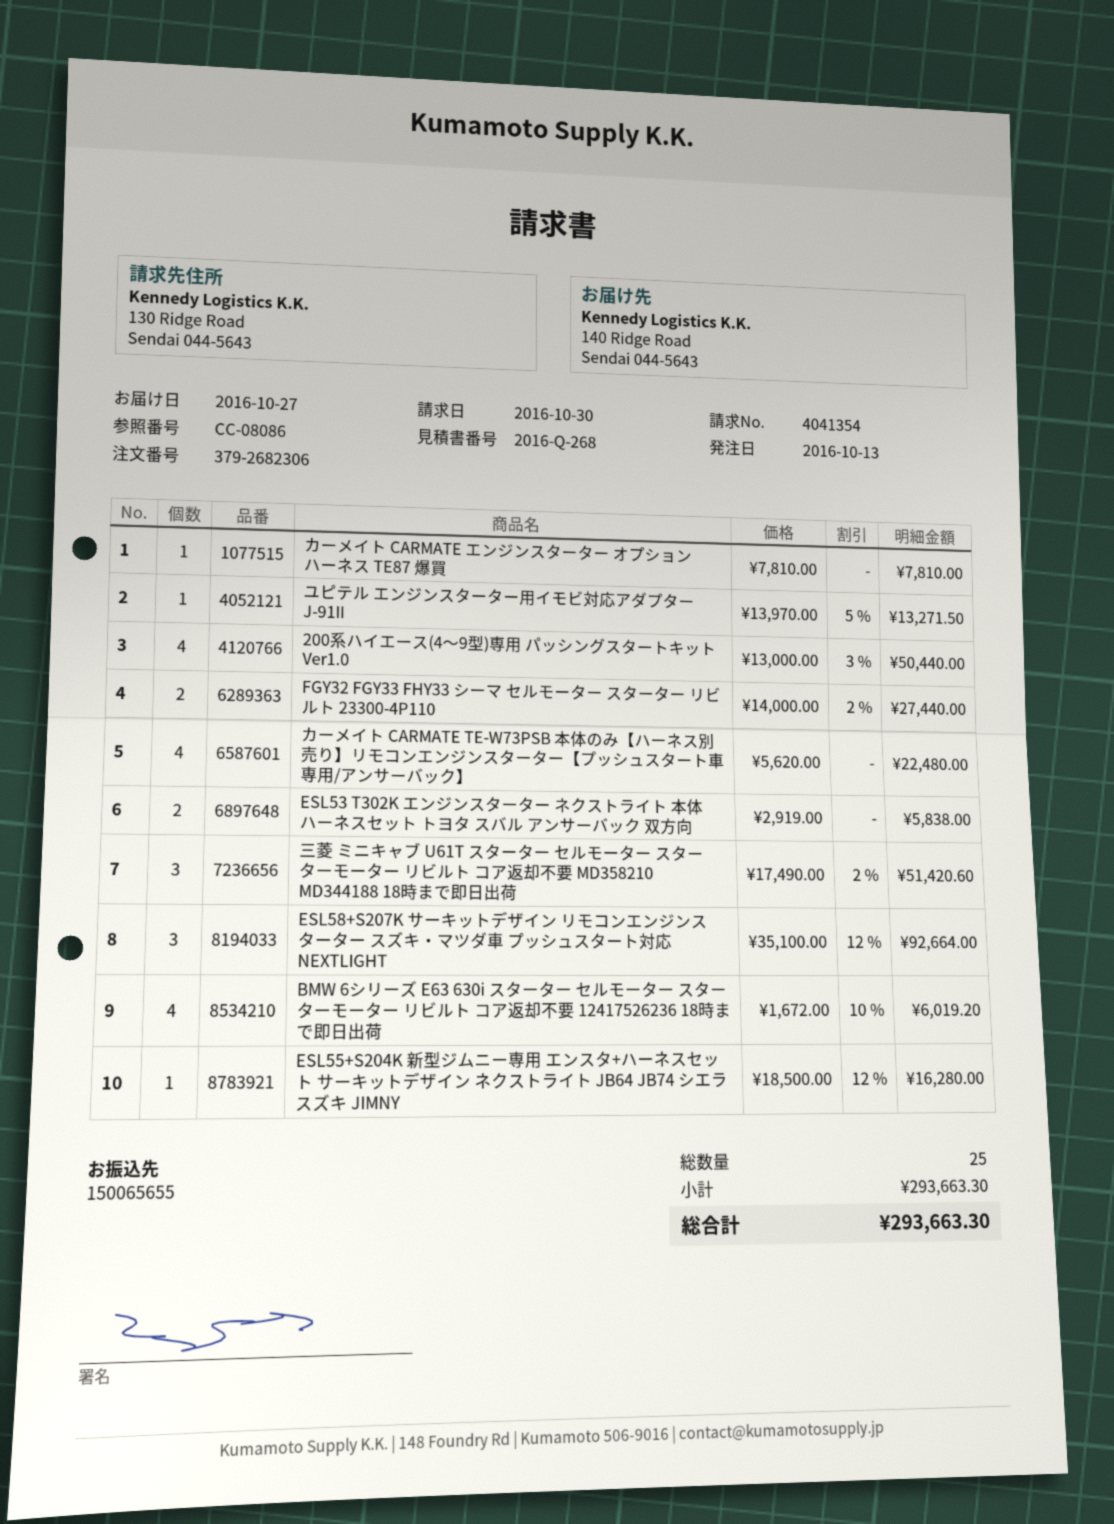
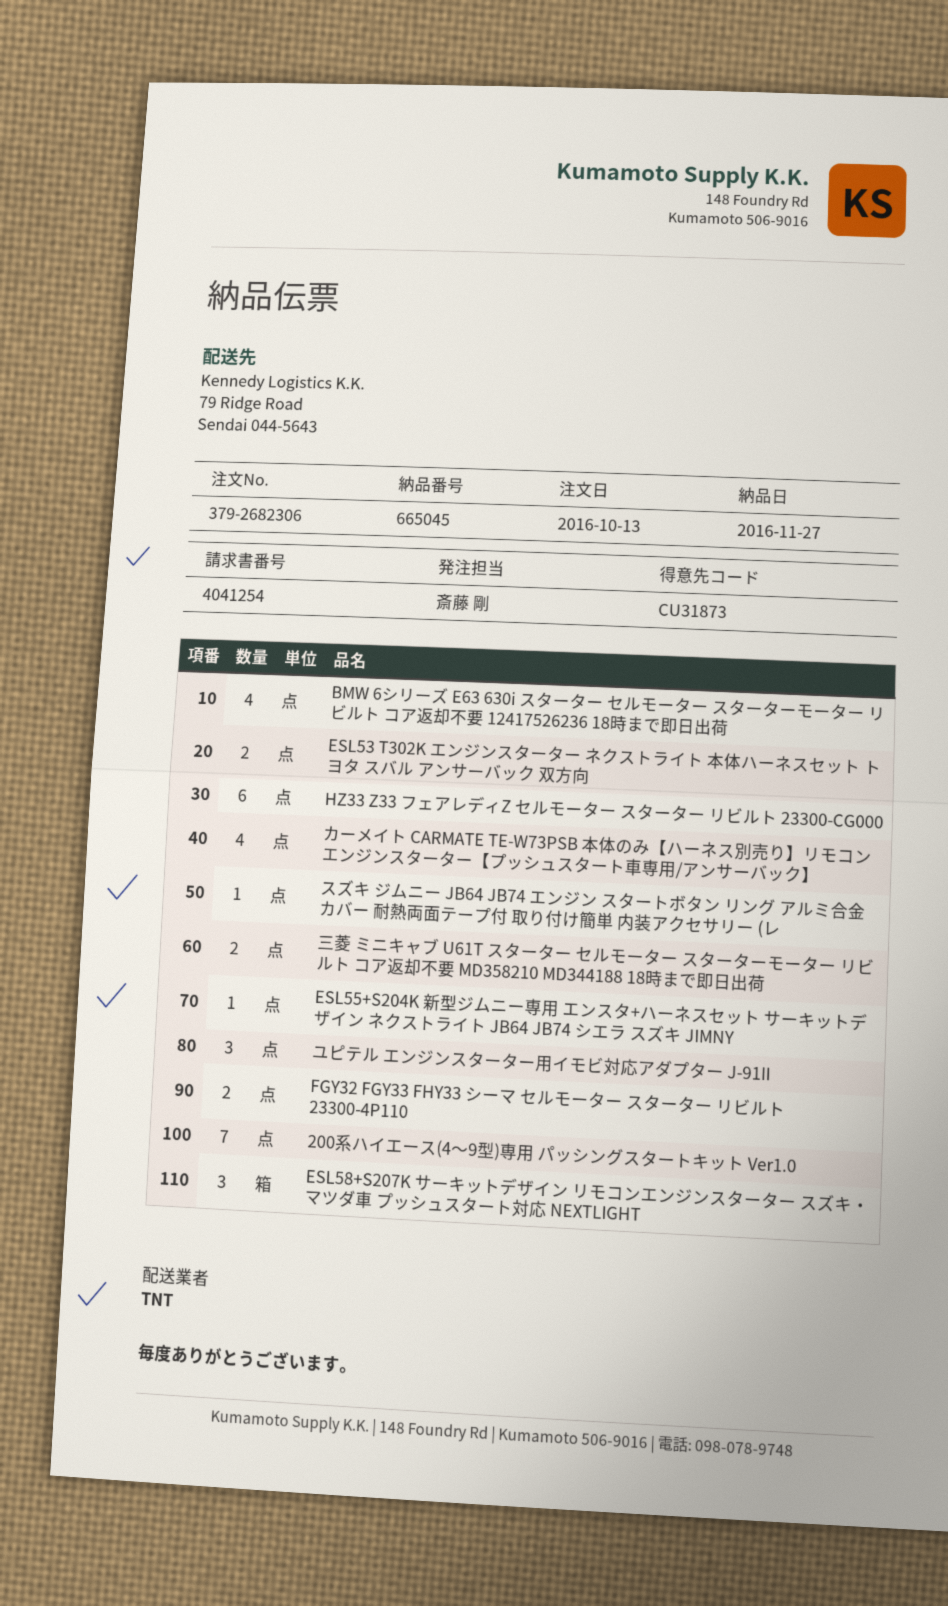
delivery date: 2016-10-27 -> 2016-11-27
invoice number: 4041354 -> 4041254
ship to: 140 Ridge Road, Sendai 044-5643 -> 79 Ridge Road, Sendai 044-5643
カーメイト CARMATE エンジンスターター オプション ハーネス TE87 爆買: 1 -> none
ユピテル エンジンスターター用イモビ対応アダプター J-91II: 1 -> 3
200系ハイエース(4〜9型)専用 パッシングスタートキット Ver1.0: 4 -> 7
三菱 ミニキャブ U61T スターター セルモーター スターターモーター リビルト コア返却不要 MD358210 MD344188 18時まで即日出荷: 3 -> 2
HZ33 Z33 フェアレディZ セルモーター スターター リビルト 23300-CG000: none -> 6
スズキ ジムニー JB64 JB74 エンジン スタートボタン リング アルミ合金カバー 耐熱両面テープ付 取り付け簡単 内装アクセサリー (レ: none -> 1

